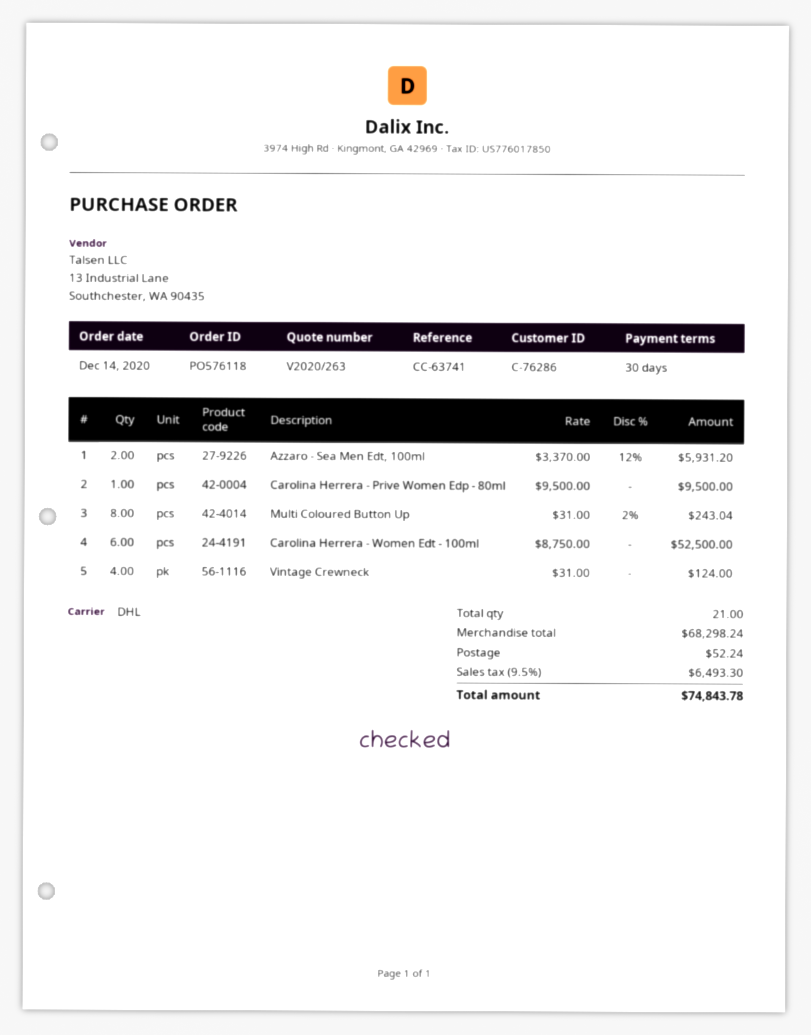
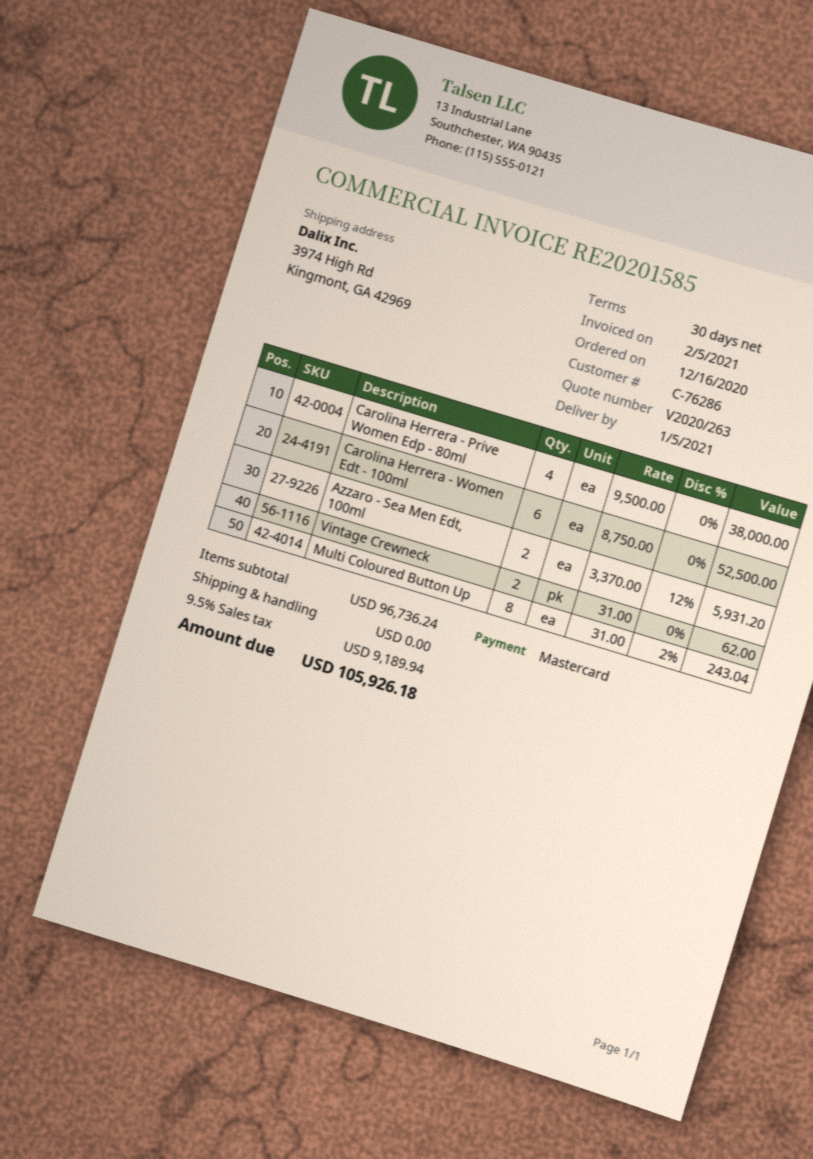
order date: 2020-12-14 -> 2020-12-16
Carolina Herrera - Prive Women Edp - 80ml: 1 x 9500.00 = 9500.00 -> 4 x 9500.00 = 38000.00
Vintage Crewneck: 4 x 31.00 = 124.00 -> 2 x 31.00 = 62.00
subtotal: 68298.24 -> 96736.24
shipping: 52.24 -> 0.00
tax: 9.5% = 6493.30 -> 9.5% = 9189.94
total: 74843.78 -> 105926.18

